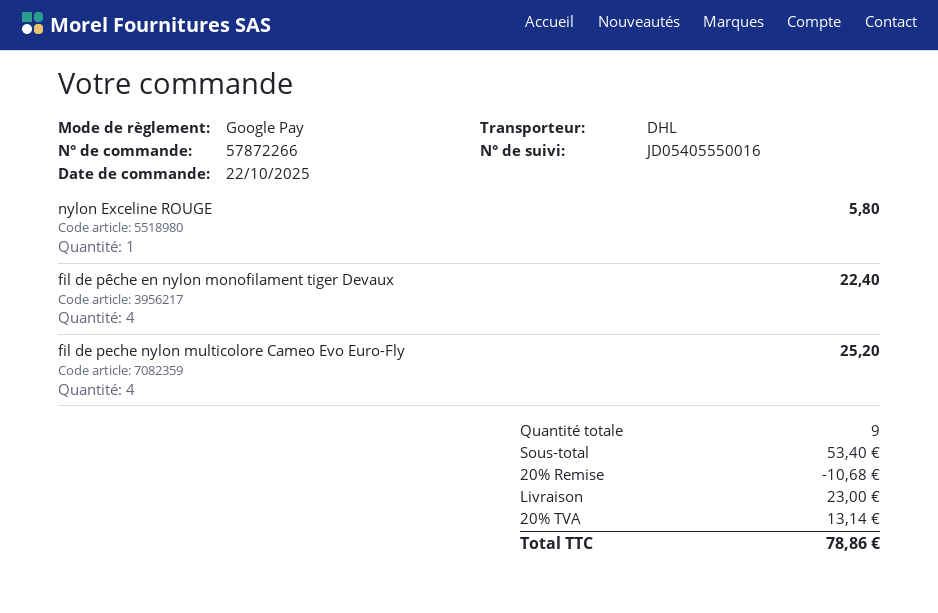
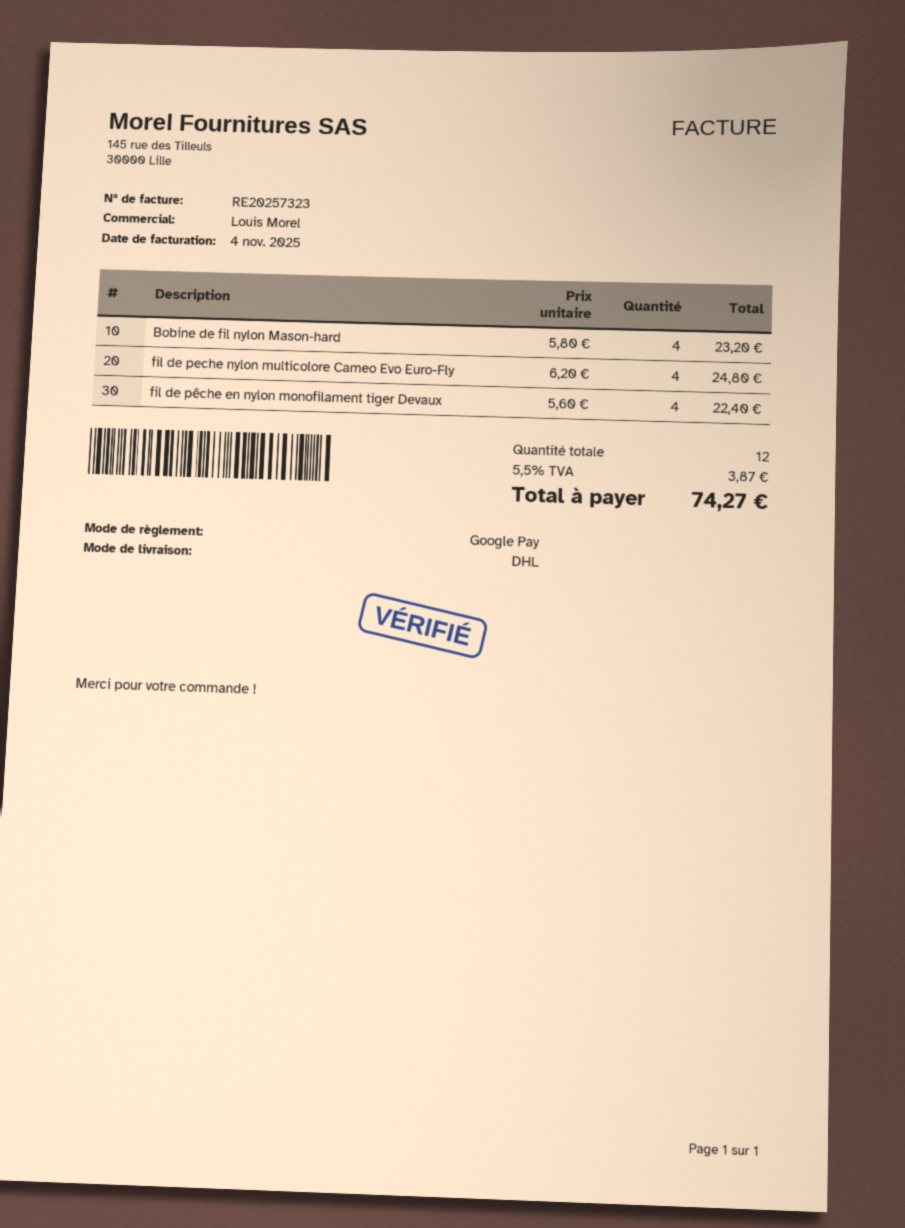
nylon Exceline ROUGE: 1 for 5.80 -> none
fil de peche nylon multicolore Cameo Evo Euro-Fly: 4 for 25.20 -> 4 for 24.80
Bobine de fil nylon Mason-hard: none -> 4 for 23.20
total quantity: 9 -> 12
discount: 20% = 10.68 -> none
shipping: 23.00 -> none
tax: 20% = 13.14 -> 5.5% = 3.87
total: 78.86 -> 74.27

